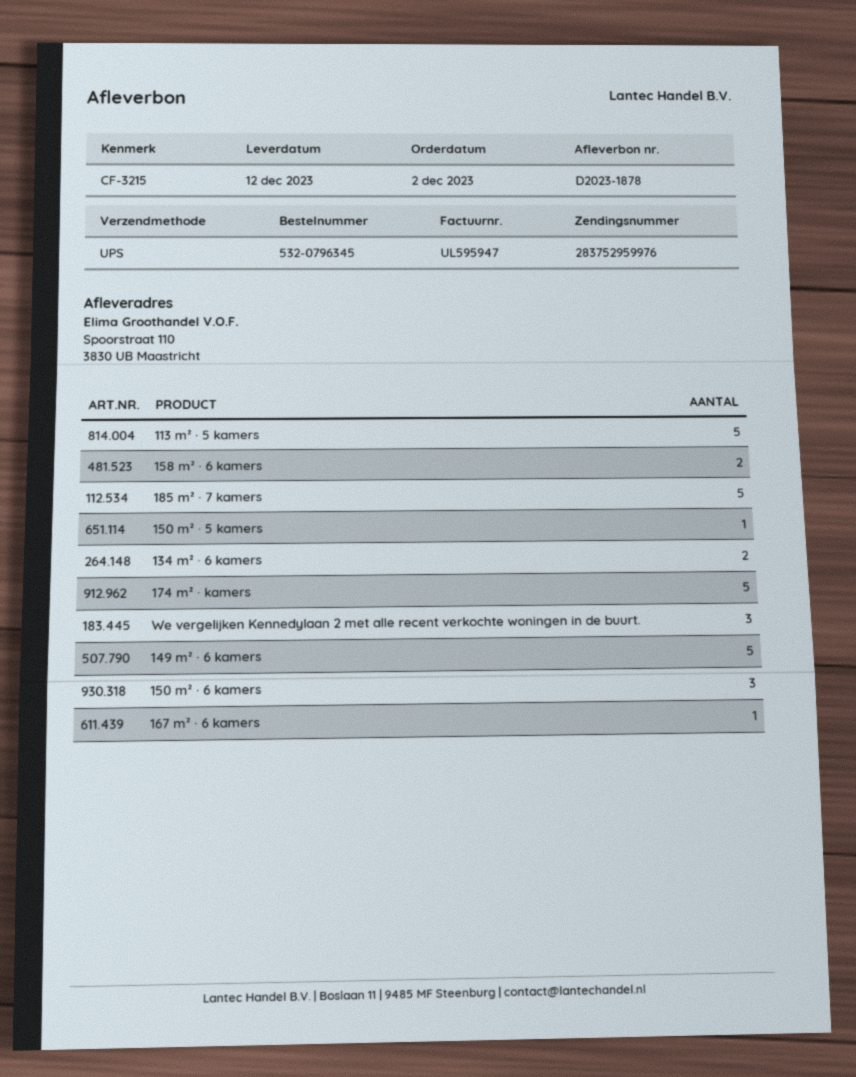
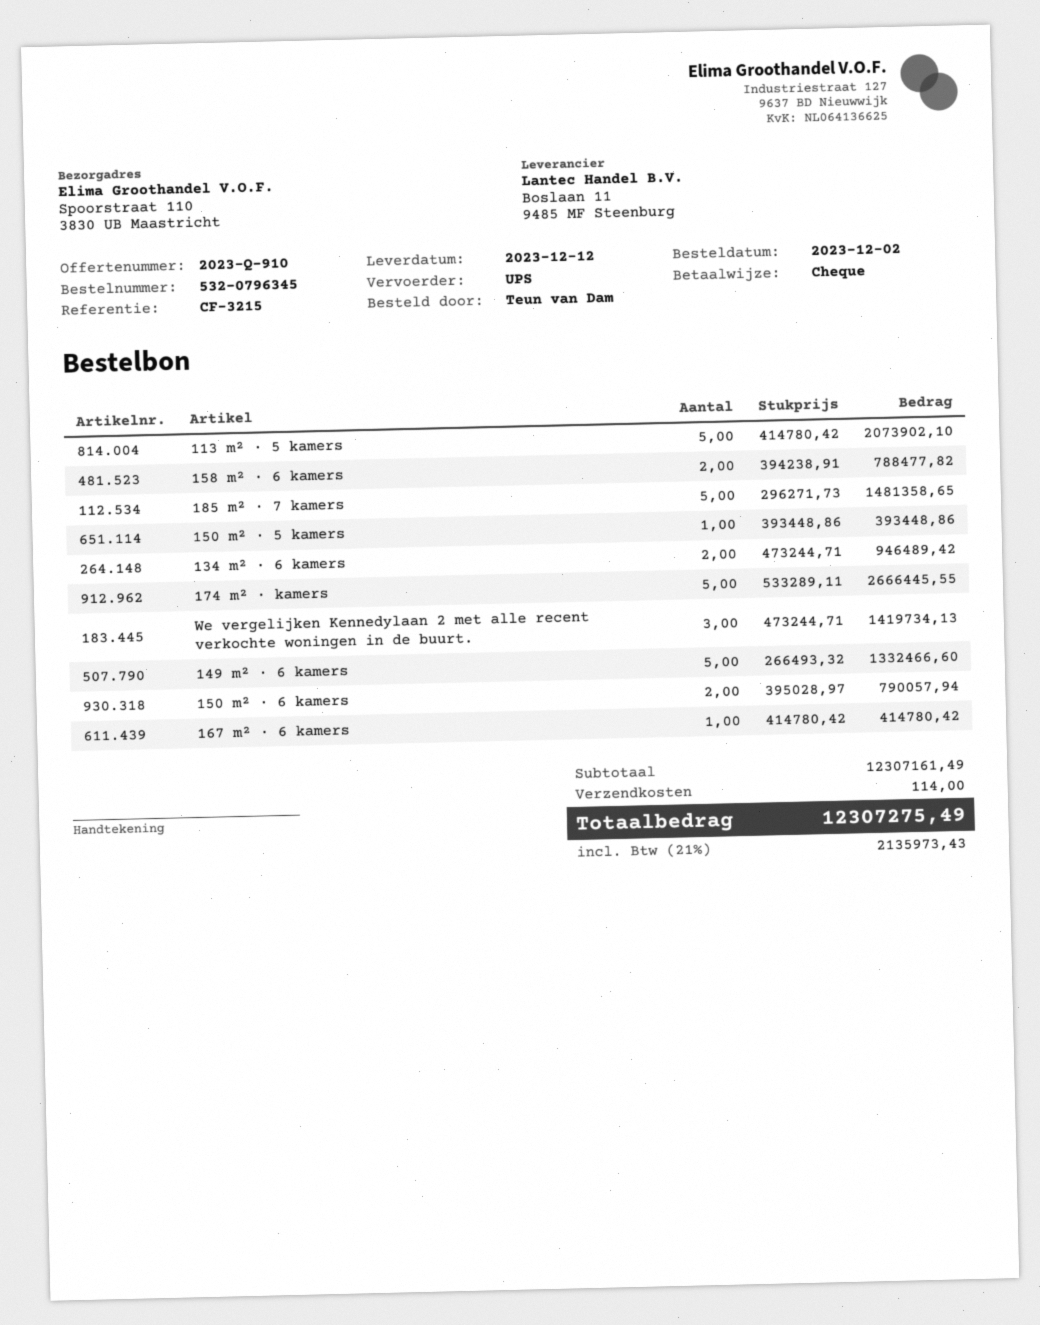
150 m² · 6 kamers: 3 -> 2

